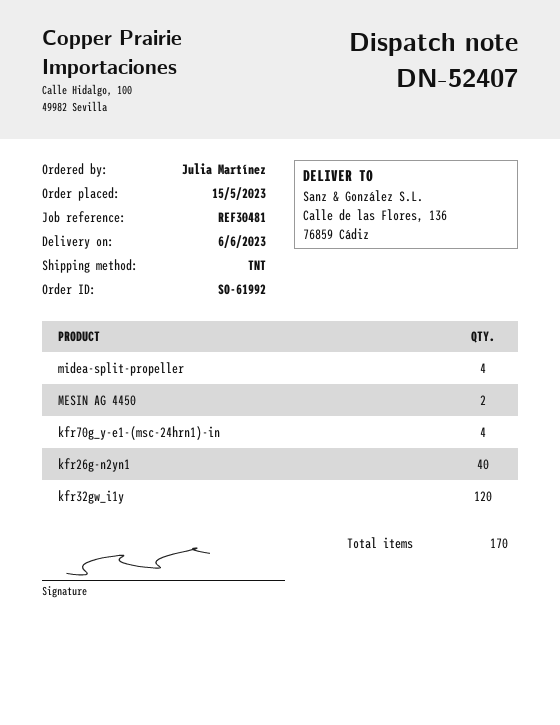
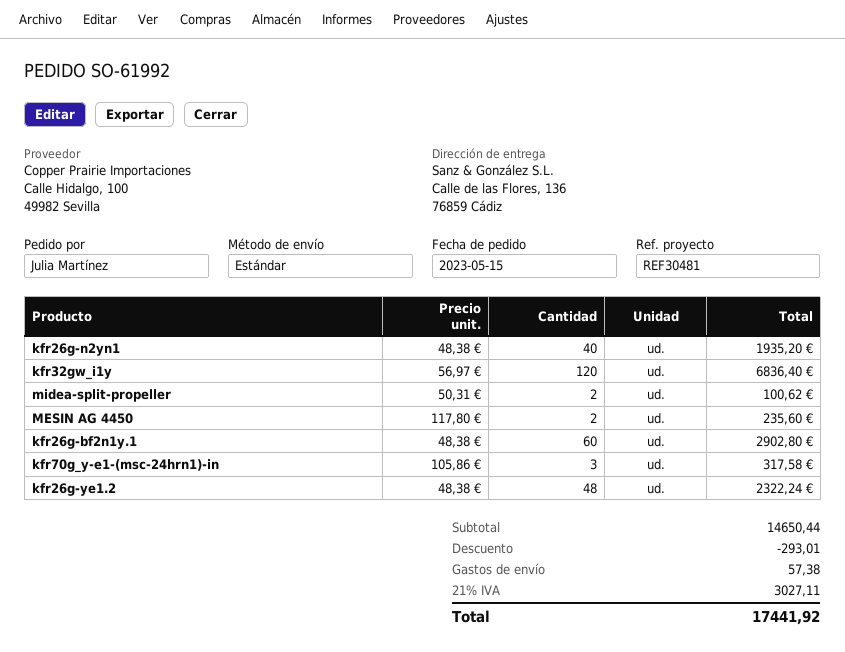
shipping method: TNT -> standard
midea-split-propeller: 4 -> 2
kfr70g_y-e1-(msc-24hrn1)-in: 4 -> 3
kfr26g-bf2n1y.1: none -> 60
kfr26g-ye1.2: none -> 48

